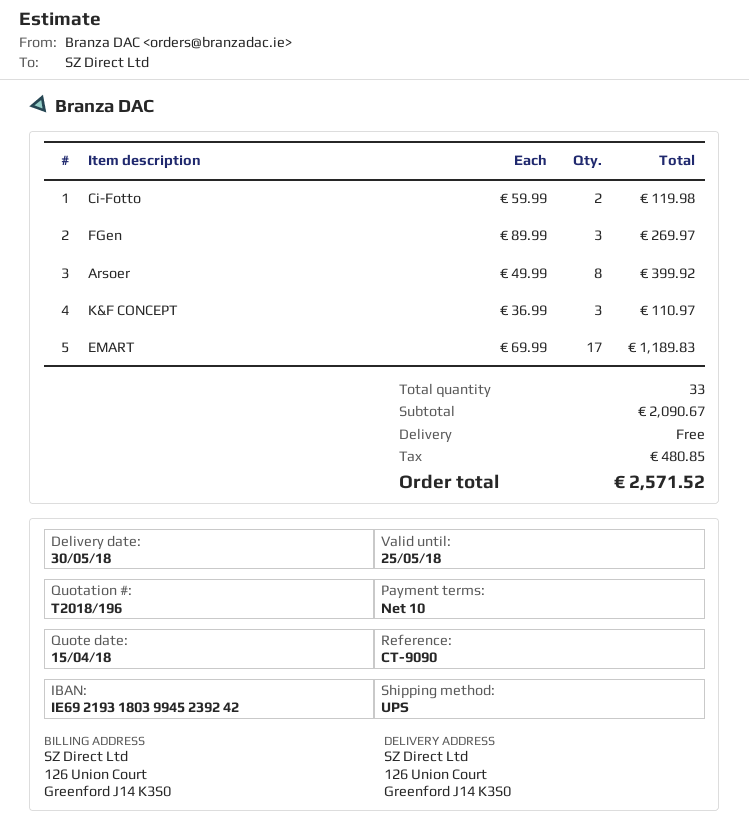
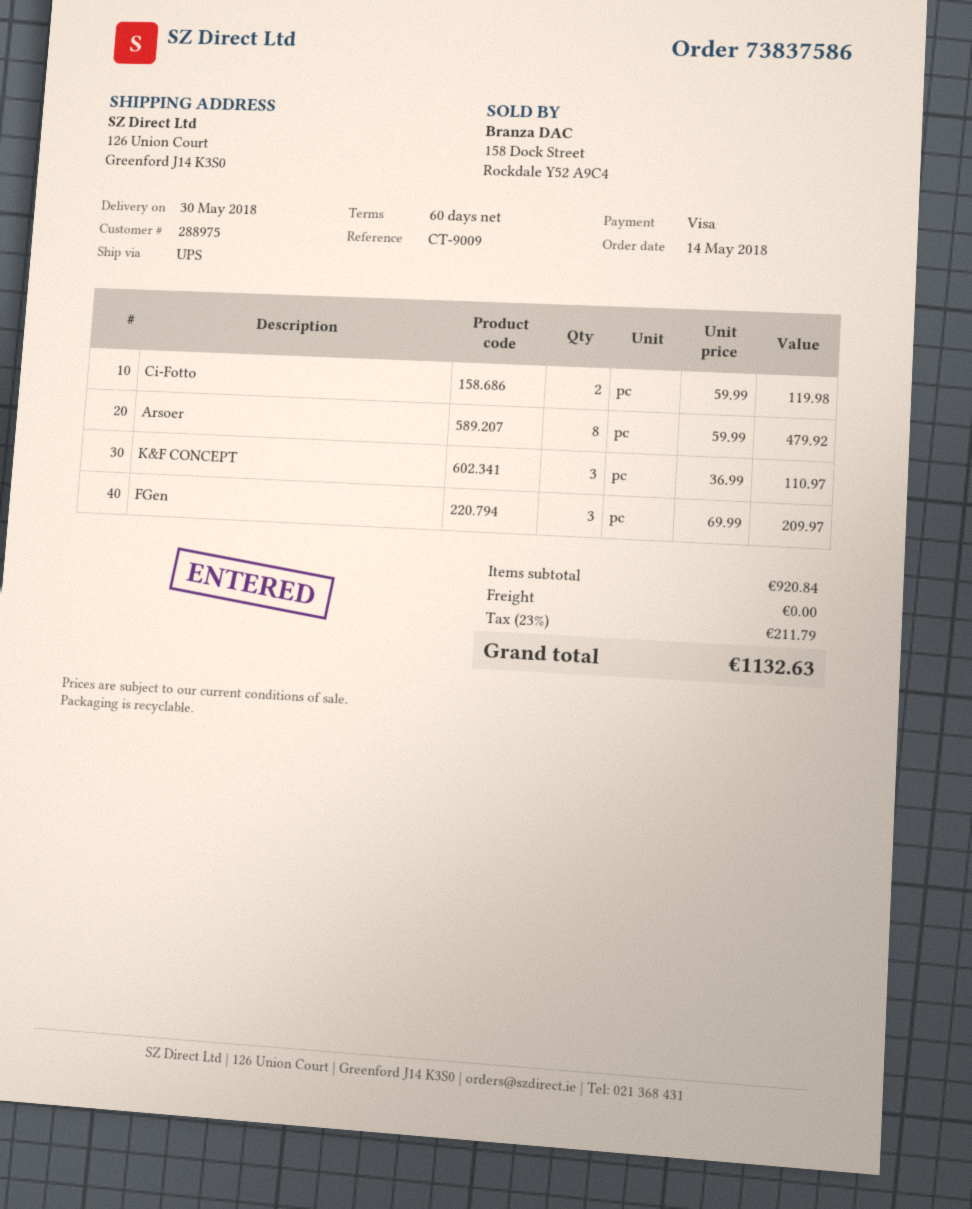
payment terms: 10 days -> 60 days
reference: CT-9090 -> CT-9009
FGen: 3 x 89.99 = 269.97 -> 3 x 69.99 = 209.97
Arsoer: 8 x 49.99 = 399.92 -> 8 x 59.99 = 479.92
EMART: 17 x 69.99 = 1189.83 -> none
subtotal: 2090.67 -> 920.84
tax: 480.85 -> 211.79
total: 2571.52 -> 1132.63

